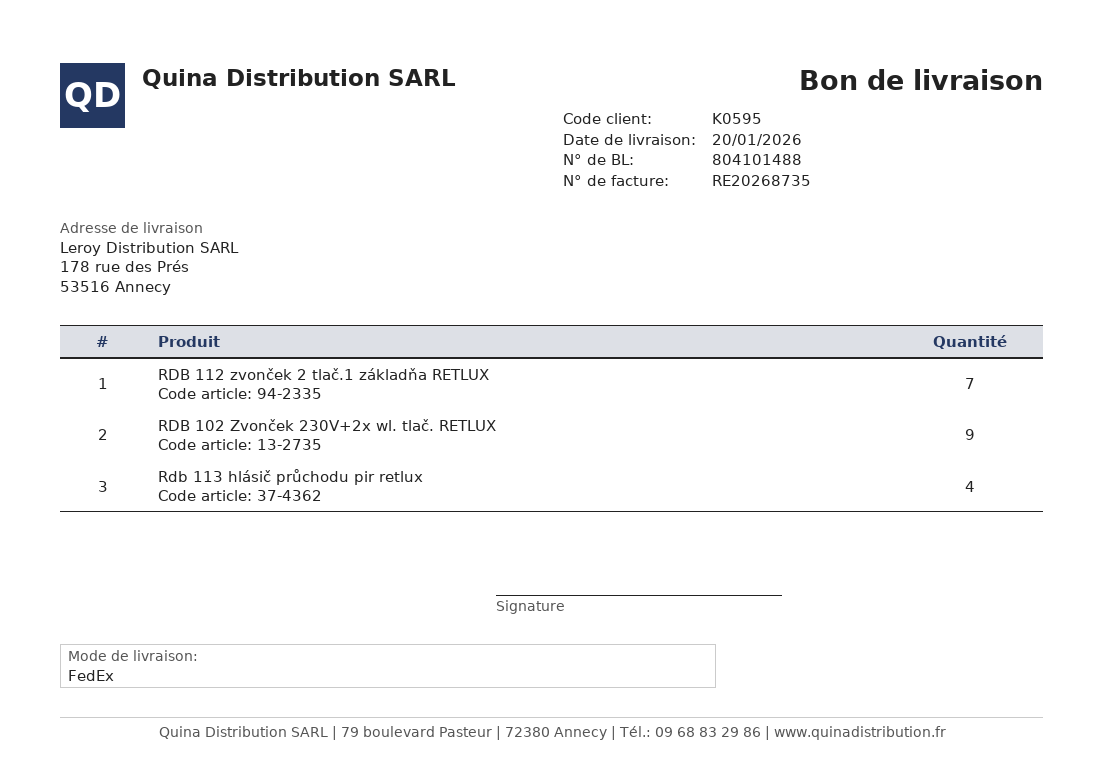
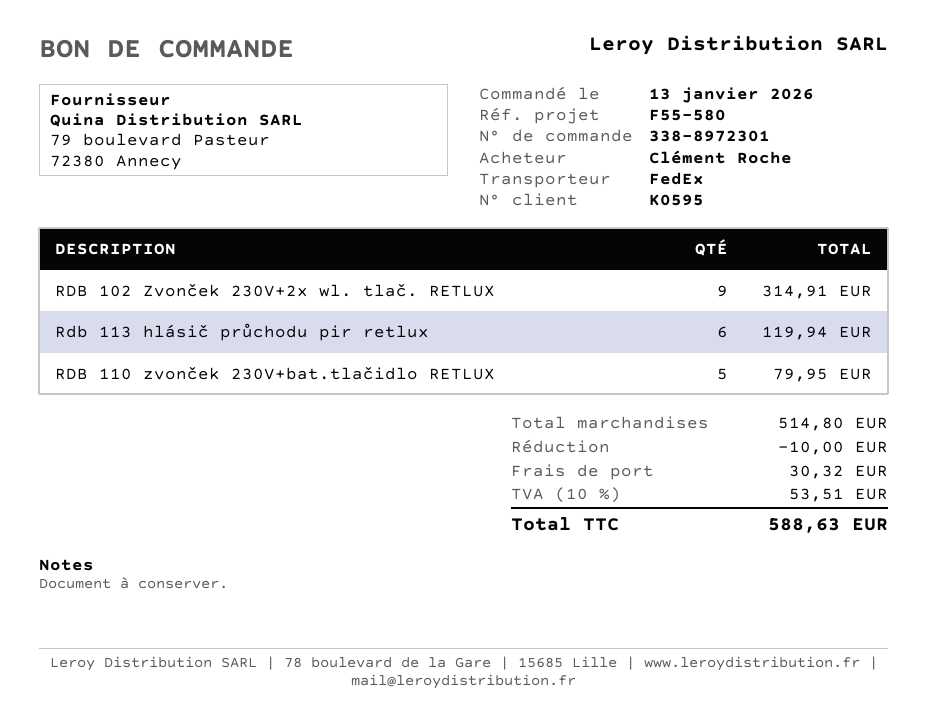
RDB 112 zvonček 2 tlač.1 základňa RETLUX: 7 -> none
Rdb 113 hlásič průchodu pir retlux: 4 -> 6
RDB 110 zvonček 230V+bat.tlačidlo RETLUX: none -> 5

